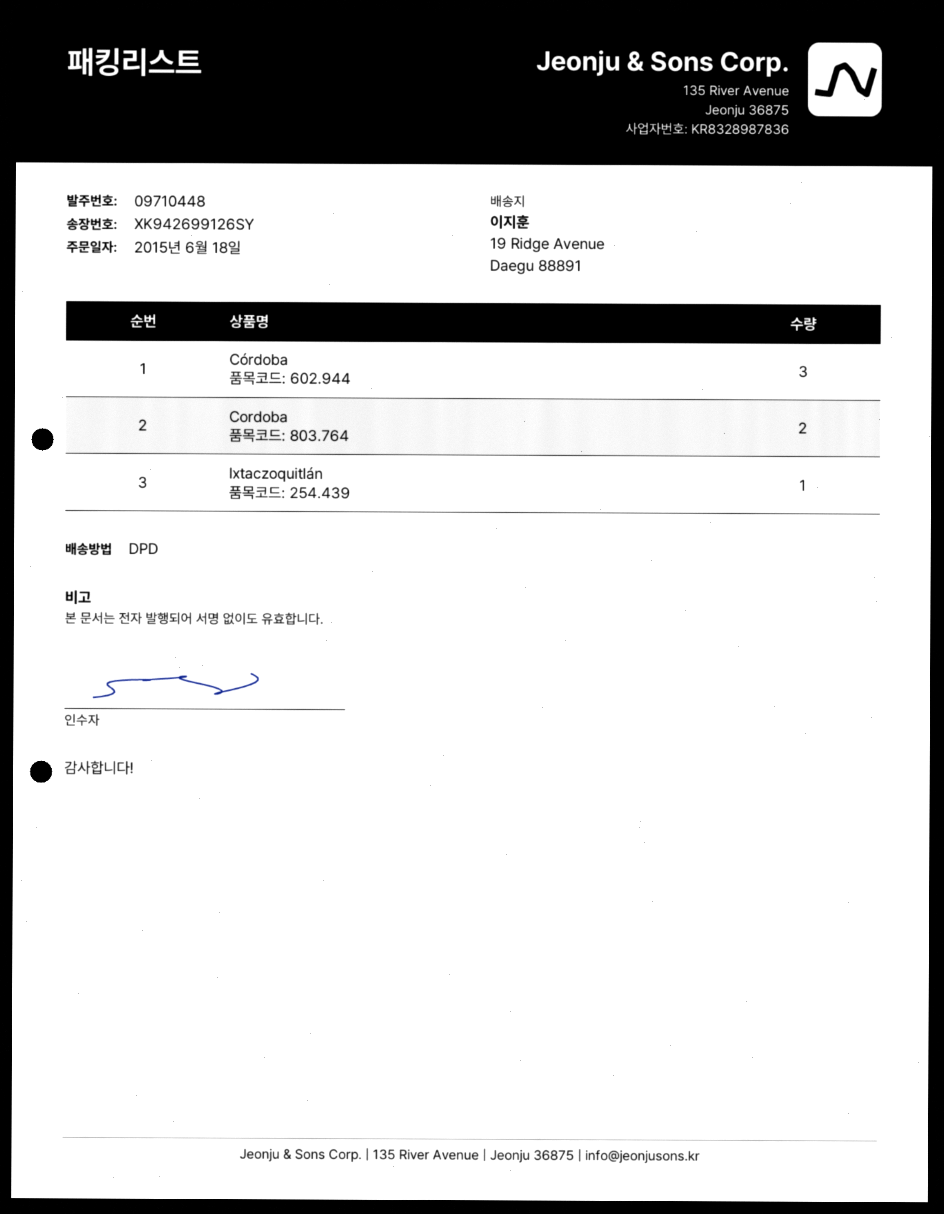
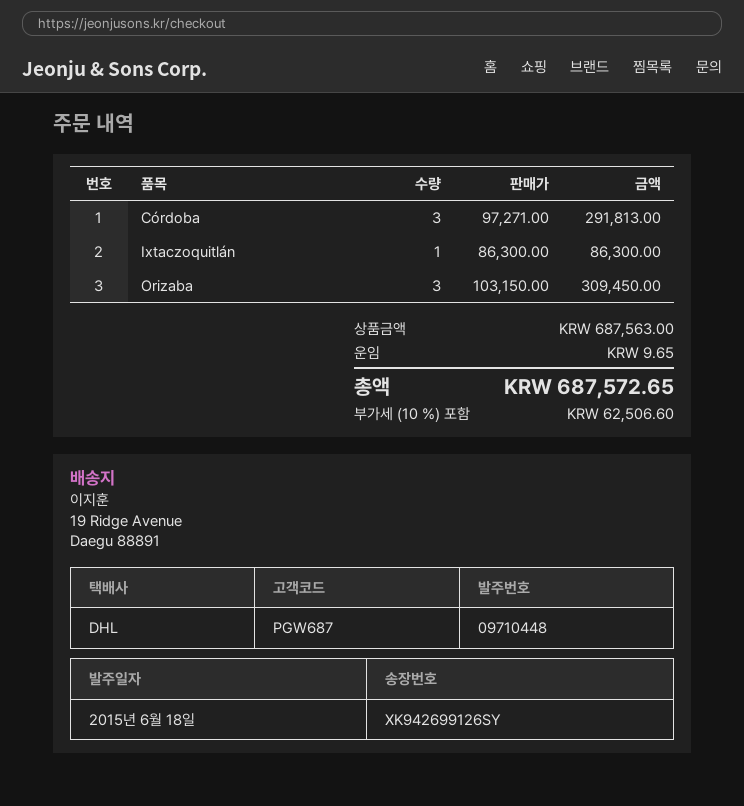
shipping method: DPD -> DHL
Cordoba: 2 -> none
Orizaba: none -> 3

